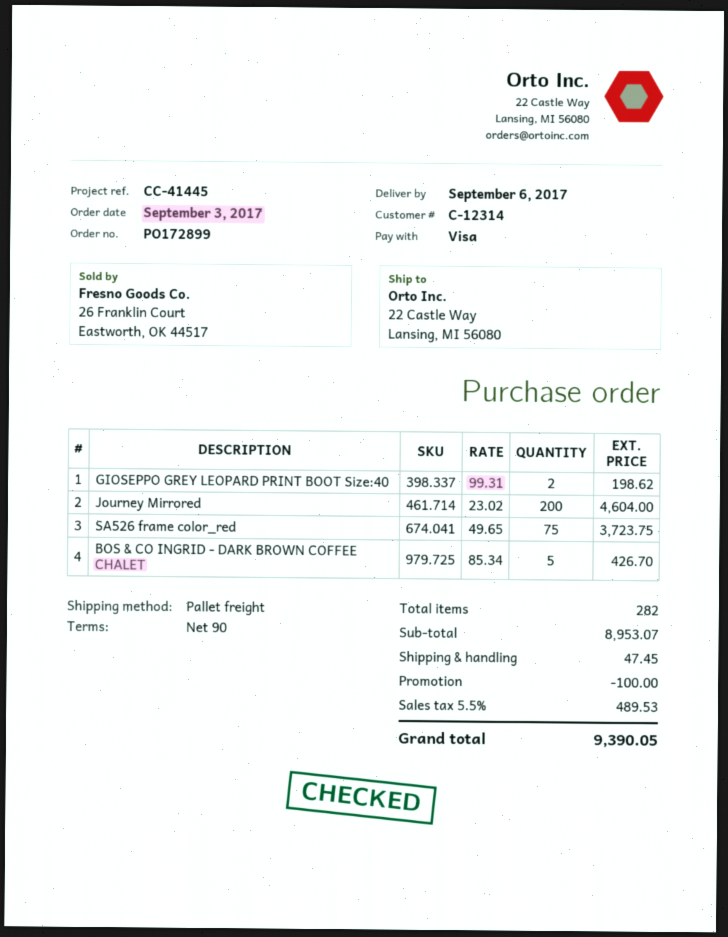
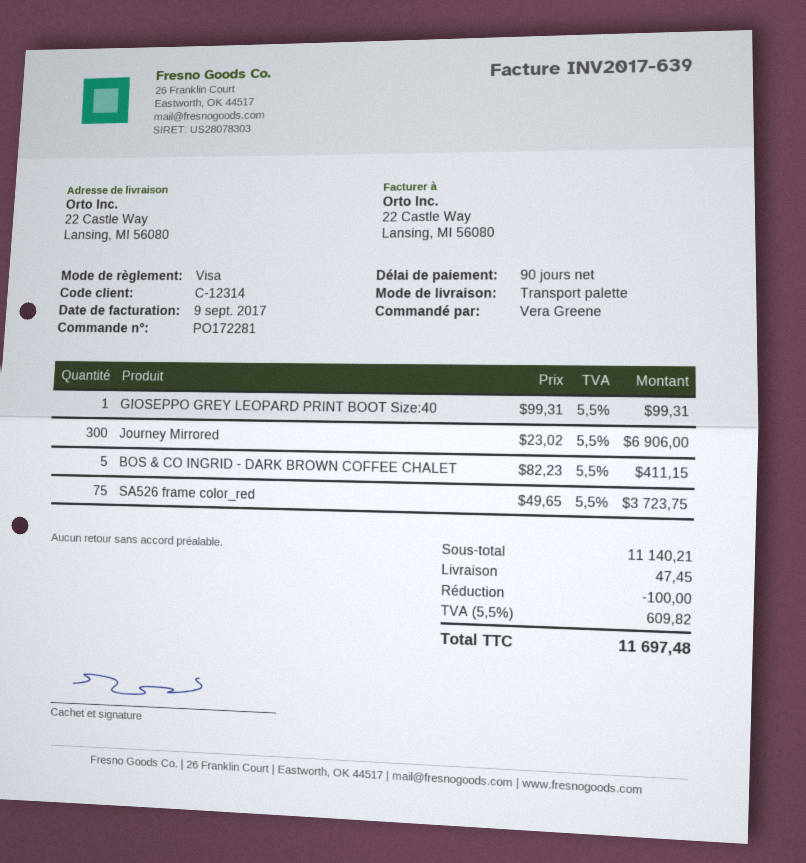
order number: PO172899 -> PO172281
GIOSEPPO GREY LEOPARD PRINT BOOT Size:40: 2 x 99.31 = 198.62 -> 1 x 99.31 = 99.31
Journey Mirrored: 200 x 23.02 = 4604.00 -> 300 x 23.02 = 6906.00
BOS & CO INGRID - DARK BROWN COFFEE CHALET: 5 x 85.34 = 426.70 -> 5 x 82.23 = 411.15
subtotal: 8953.07 -> 11140.21
tax: 5.5% = 489.53 -> 5.5% = 609.82
total: 9390.05 -> 11697.48

